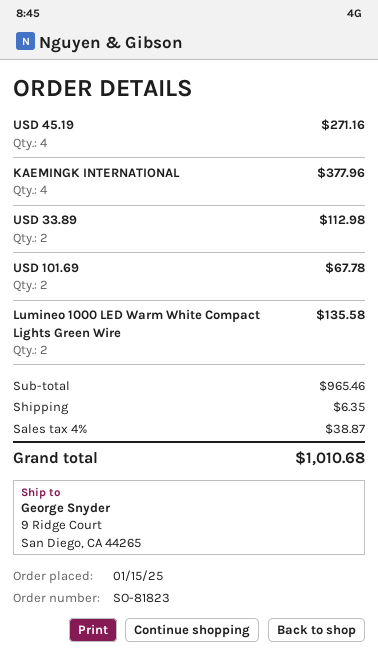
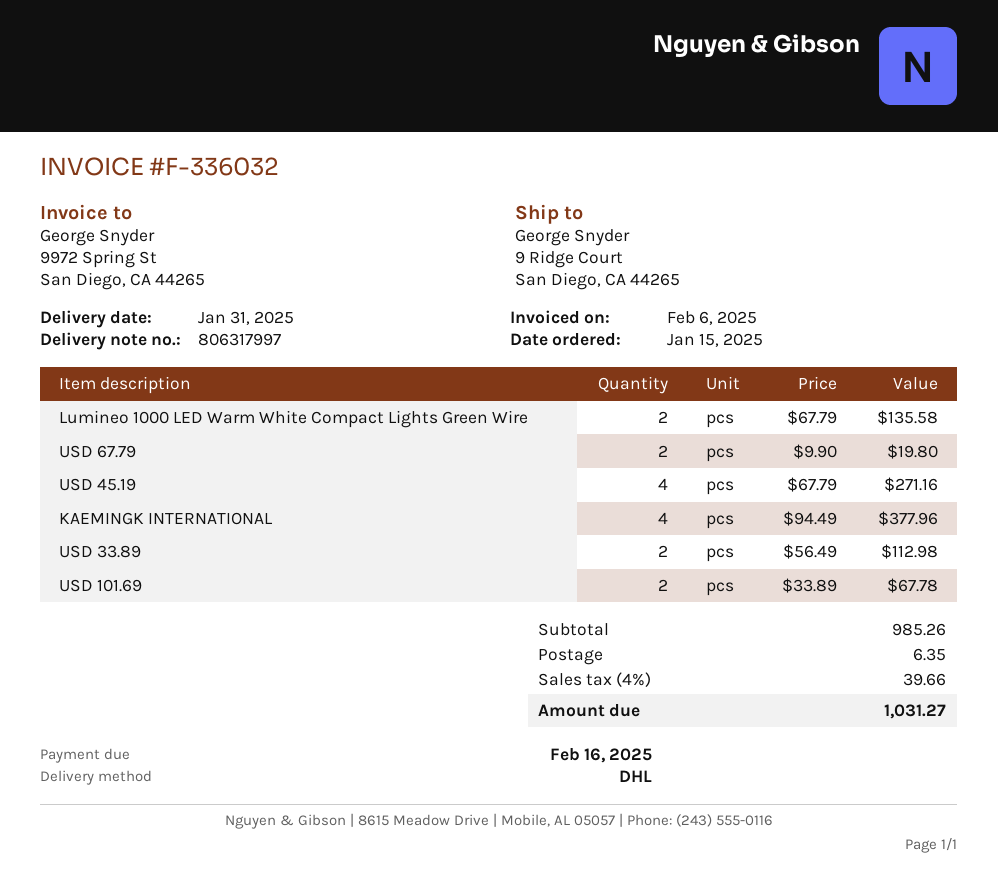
USD 67.79: none -> 2 for 19.80
subtotal: 965.46 -> 985.26
tax: 4% = 38.87 -> 4% = 39.66
total: 1010.68 -> 1031.27

